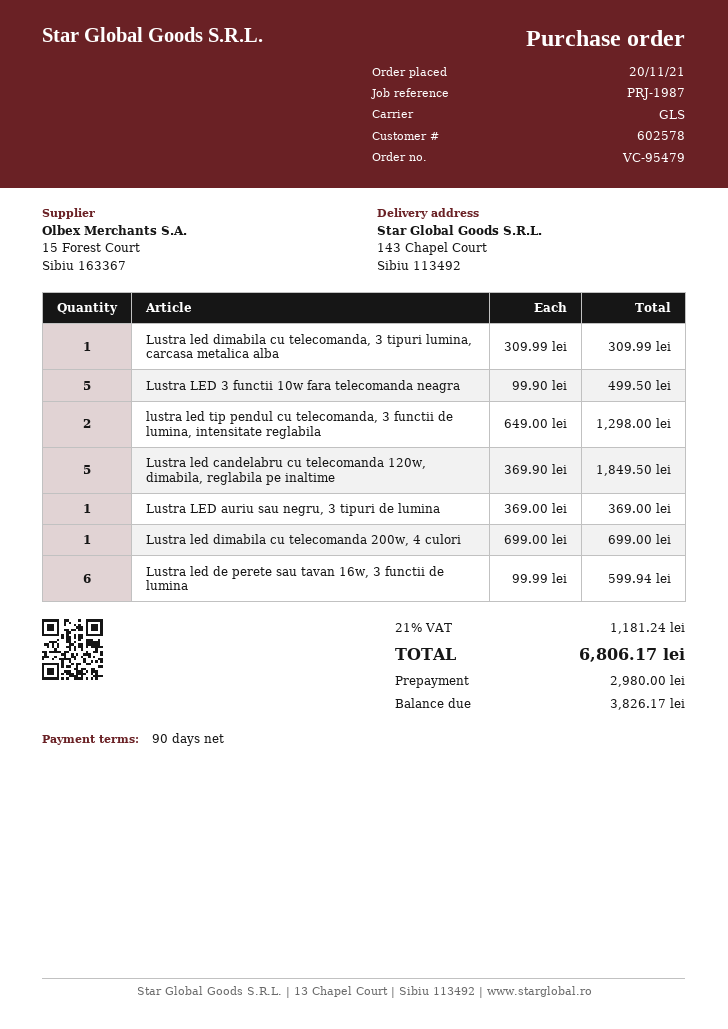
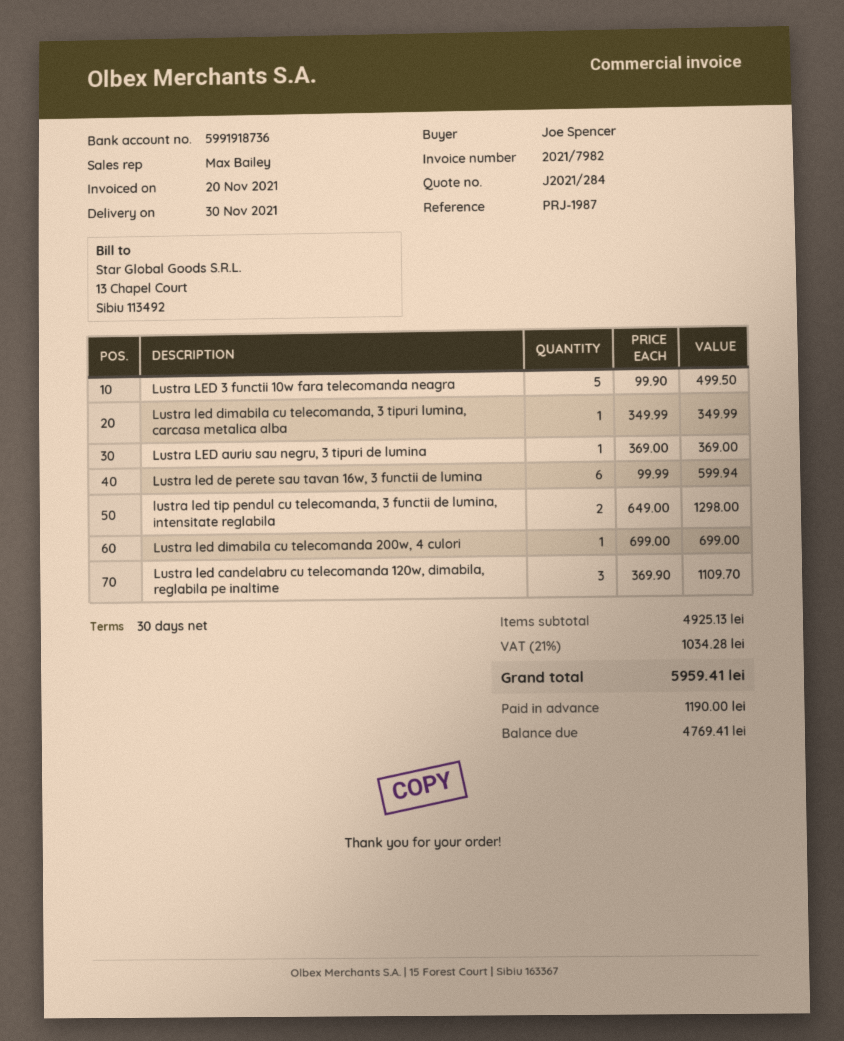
payment terms: 90 days -> 30 days
Lustra led dimabila cu telecomanda, 3 tipuri lumina, carcasa metalica alba: 1 x 309.99 = 309.99 -> 1 x 349.99 = 349.99
Lustra led candelabru cu telecomanda 120w, dimabila, reglabila pe inaltime: 5 x 369.90 = 1849.50 -> 3 x 369.90 = 1109.70
tax: 21% = 1181.24 -> 21% = 1034.28
total: 6806.17 -> 5959.41
deposit: 2980.00 -> 1190.00
balance: 3826.17 -> 4769.41

